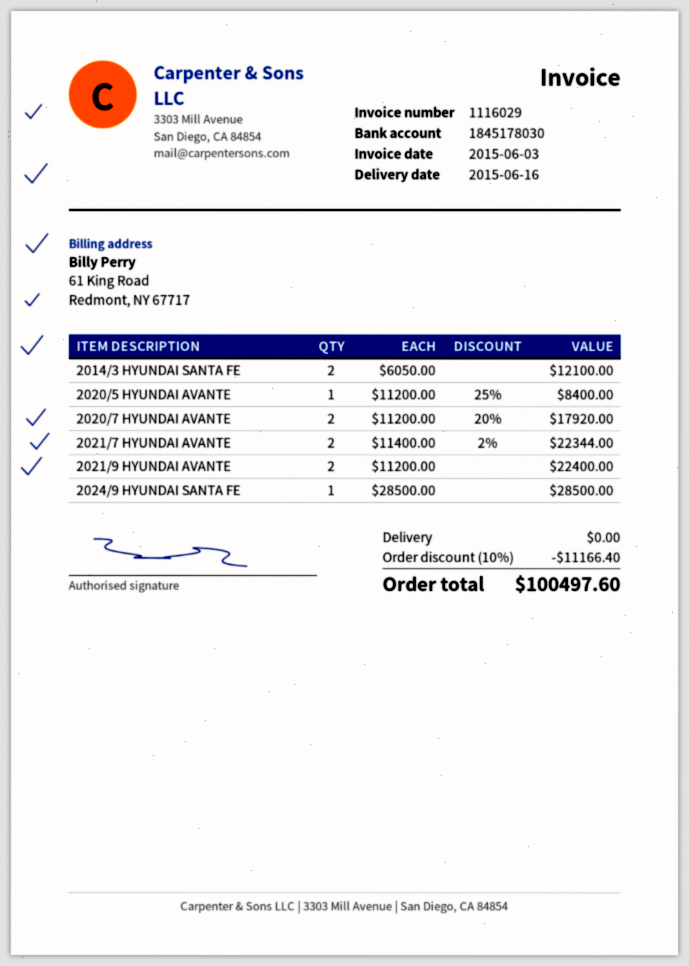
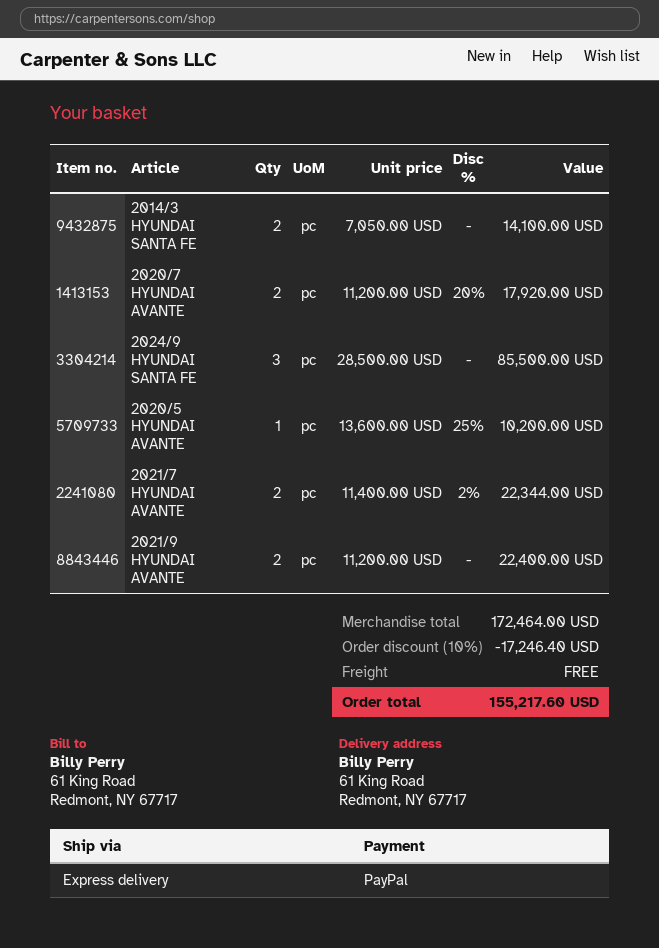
2014/3 HYUNDAI SANTA FE: 2 x 6050.00 = 12100.00 -> 2 x 7050.00 = 14100.00
2020/5 HYUNDAI AVANTE: 1 x 11200.00 - 25% = 8400.00 -> 1 x 13600.00 - 25% = 10200.00
2024/9 HYUNDAI SANTA FE: 1 x 28500.00 = 28500.00 -> 3 x 28500.00 = 85500.00
discount: 10% = 11166.40 -> 10% = 17246.40
total: 100497.60 -> 155217.60

